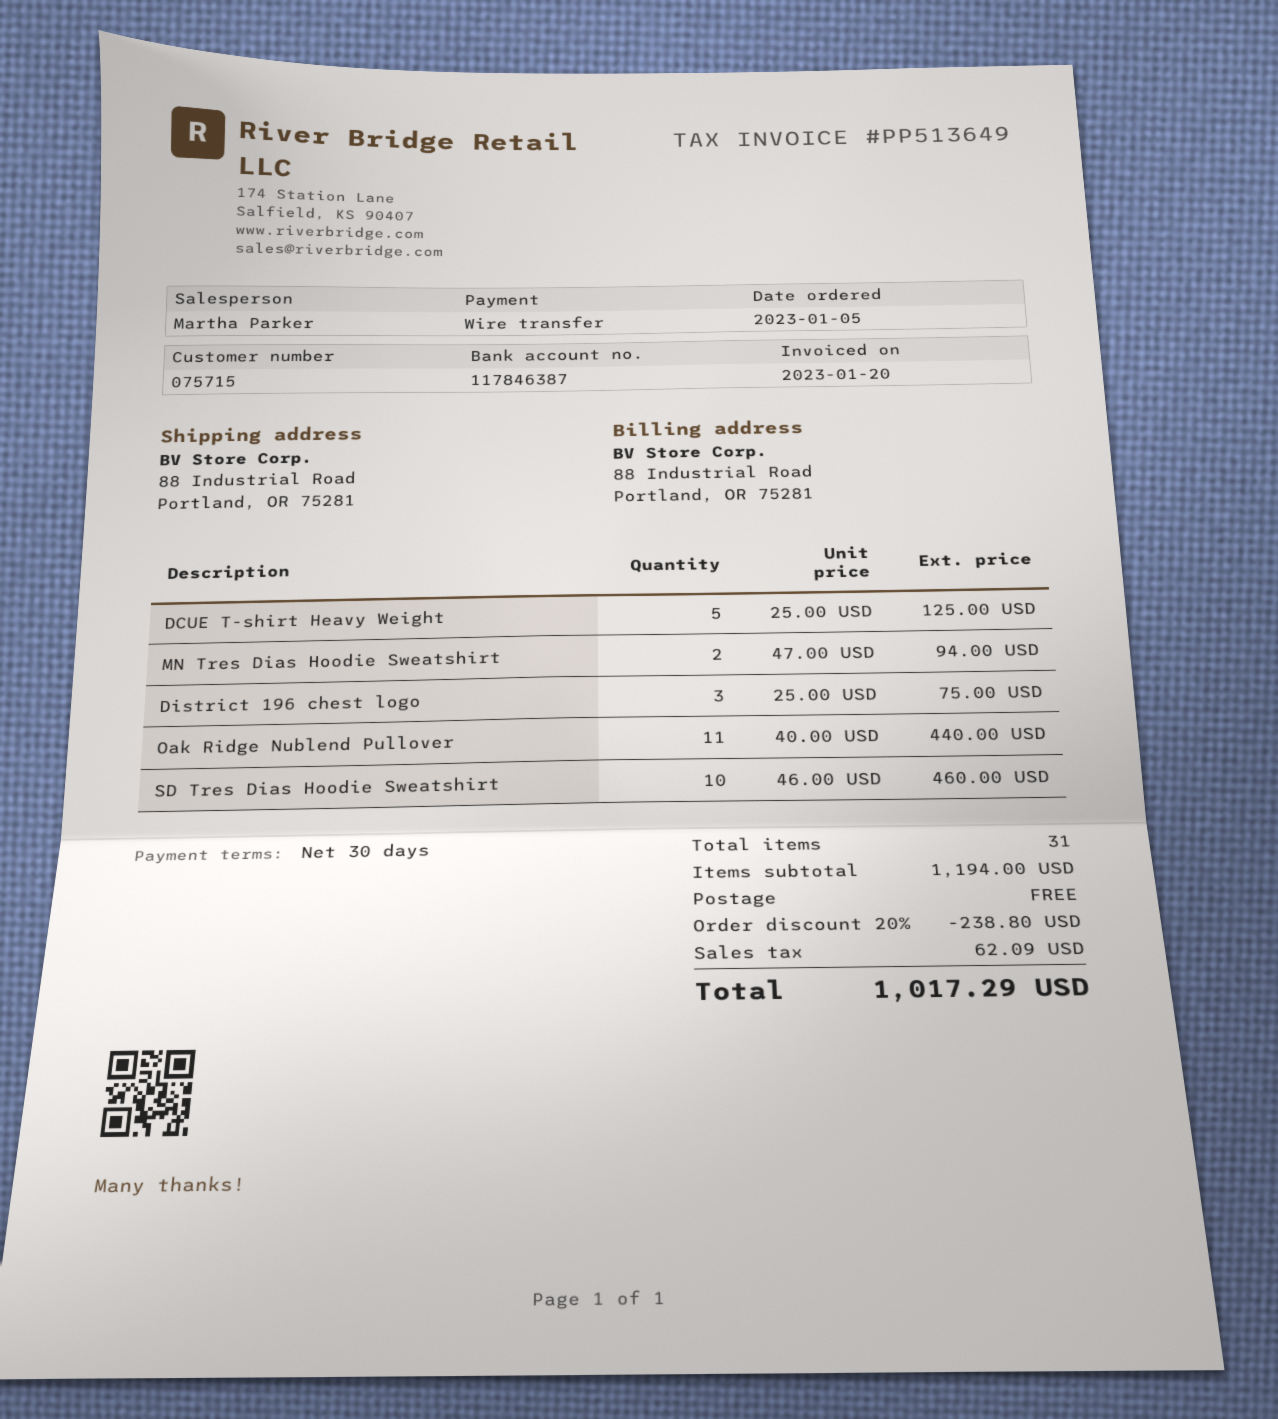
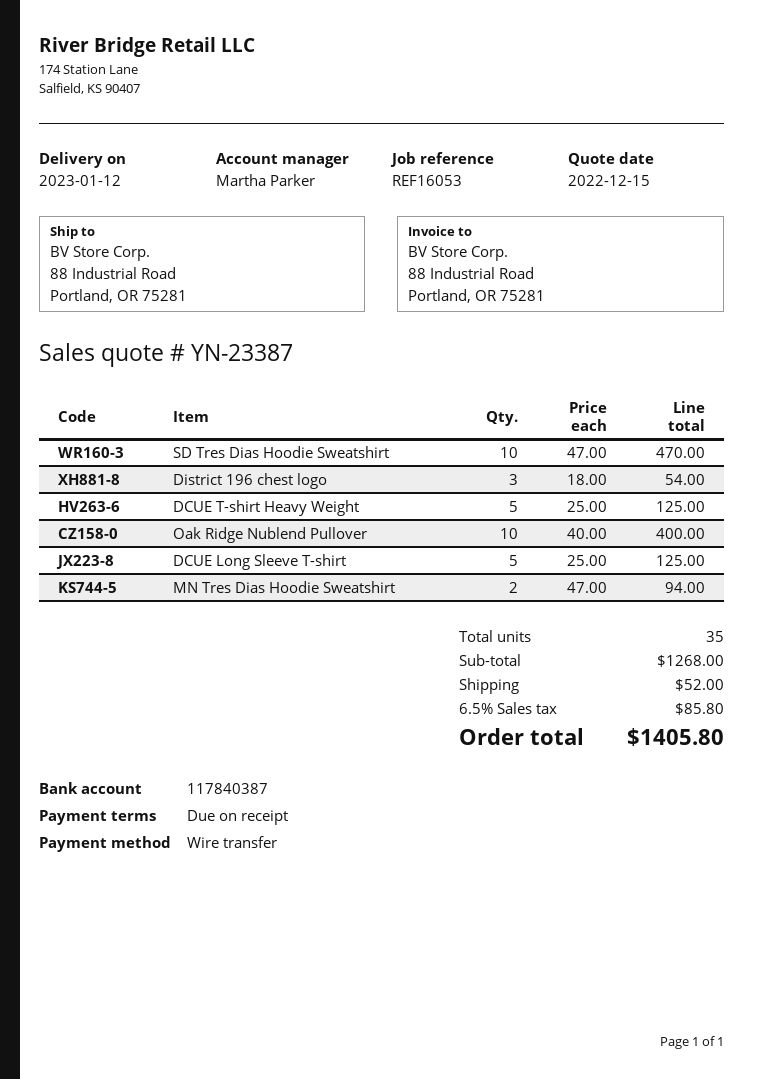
payment terms: 30 days -> on receipt
bank account: 117846387 -> 117840387
District 196 chest logo: 3 x 25.00 = 75.00 -> 3 x 18.00 = 54.00
Oak Ridge Nublend Pullover: 11 x 40.00 = 440.00 -> 10 x 40.00 = 400.00
SD Tres Dias Hoodie Sweatshirt: 10 x 46.00 = 460.00 -> 10 x 47.00 = 470.00
DCUE Long Sleeve T-shirt: none -> 5 x 25.00 = 125.00
total quantity: 31 -> 35
subtotal: 1194.00 -> 1268.00
discount: 20% = 238.80 -> none
shipping: 0.00 -> 52.00
tax: 62.09 -> 85.80
total: 1017.29 -> 1405.80

